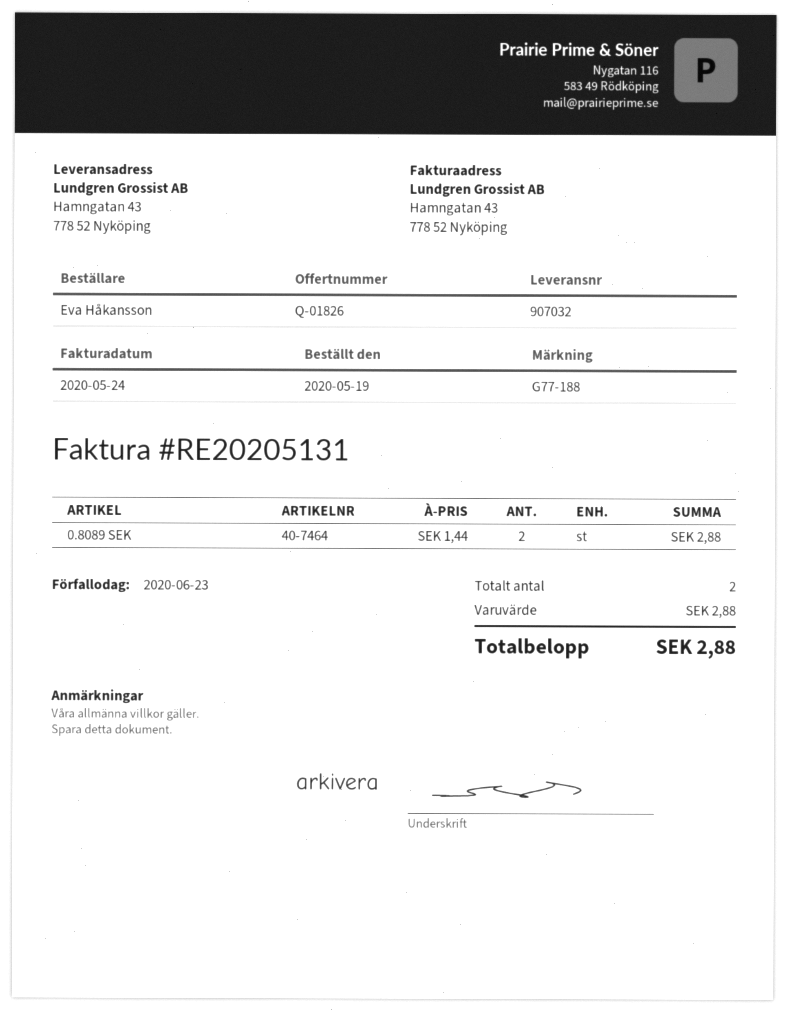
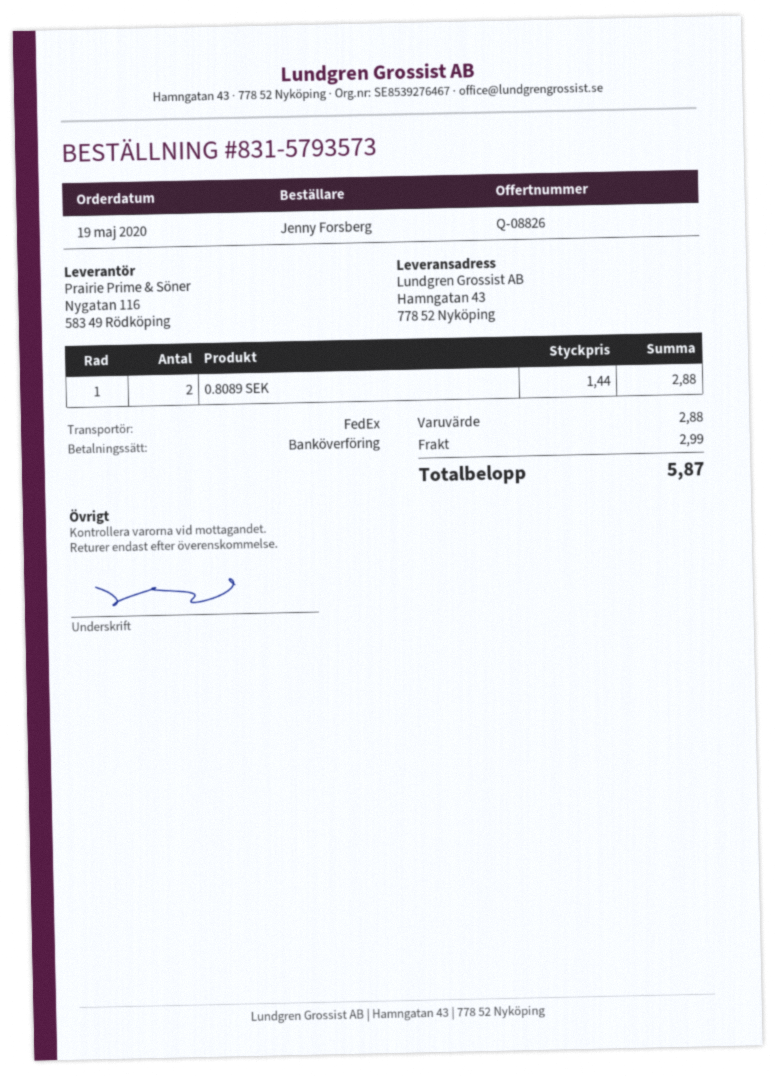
quote number: Q-01826 -> Q-08826
ordered by: Eva Håkansson -> Jenny Forsberg
shipping: none -> 2.99
total: 2.88 -> 5.87

